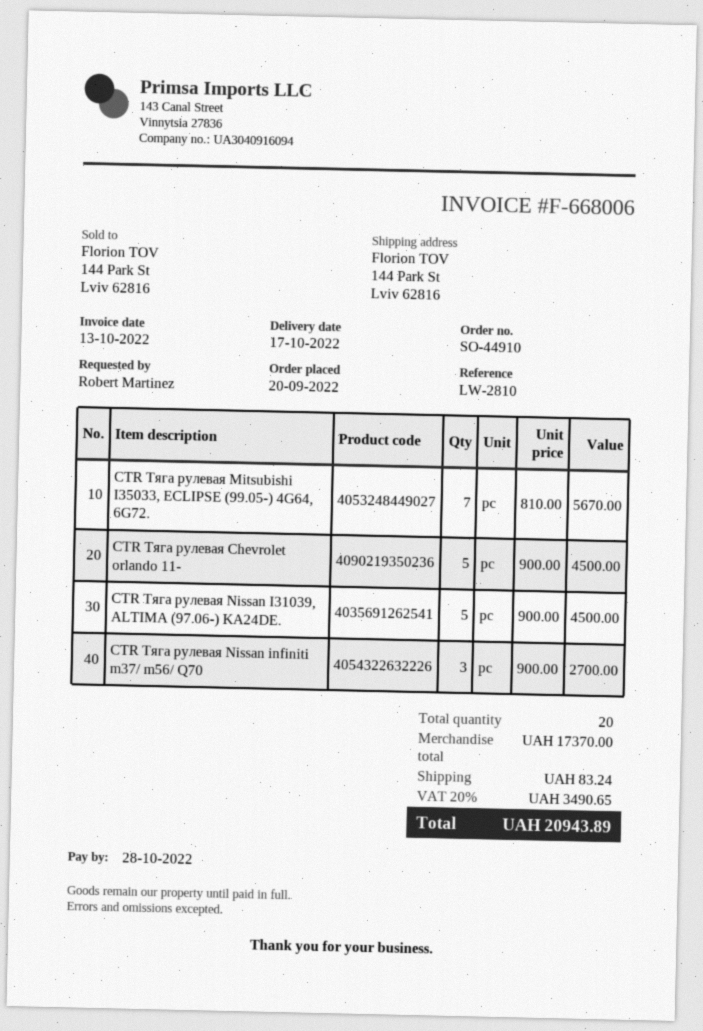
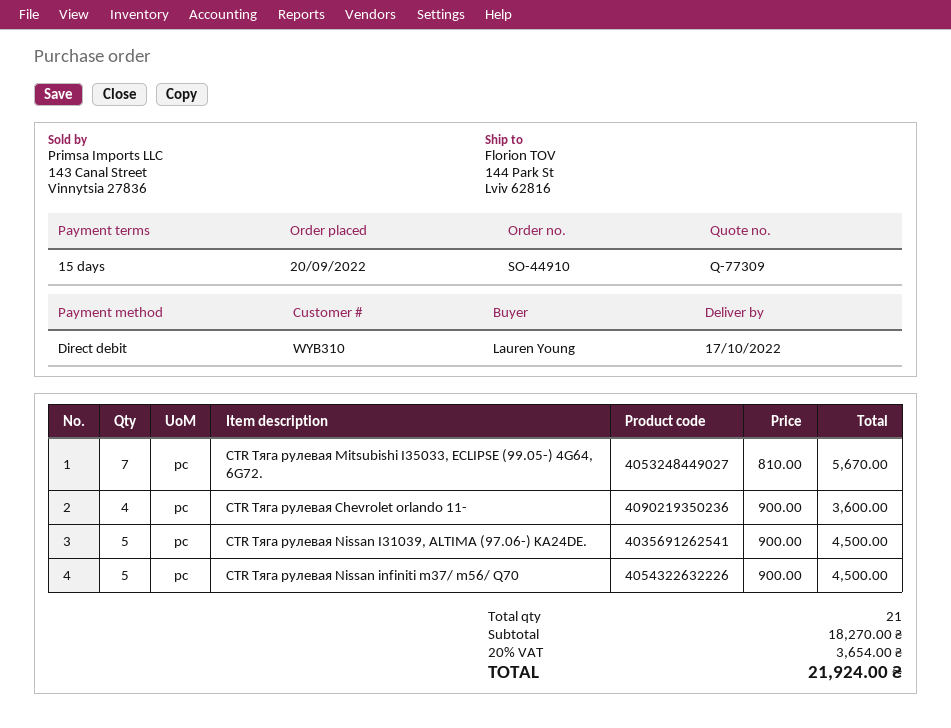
ordered by: Robert Martinez -> Lauren Young
CTR Тяга рулевая Chevrolet orlando 11-: 5 x 900.00 = 4500.00 -> 4 x 900.00 = 3600.00
CTR Тяга рулевая Nissan infiniti m37/ m56/ Q70: 3 x 900.00 = 2700.00 -> 5 x 900.00 = 4500.00
total quantity: 20 -> 21
subtotal: 17370.00 -> 18270.00
shipping: 83.24 -> none
tax: 20% = 3490.65 -> 20% = 3654.00
total: 20943.89 -> 21924.00

